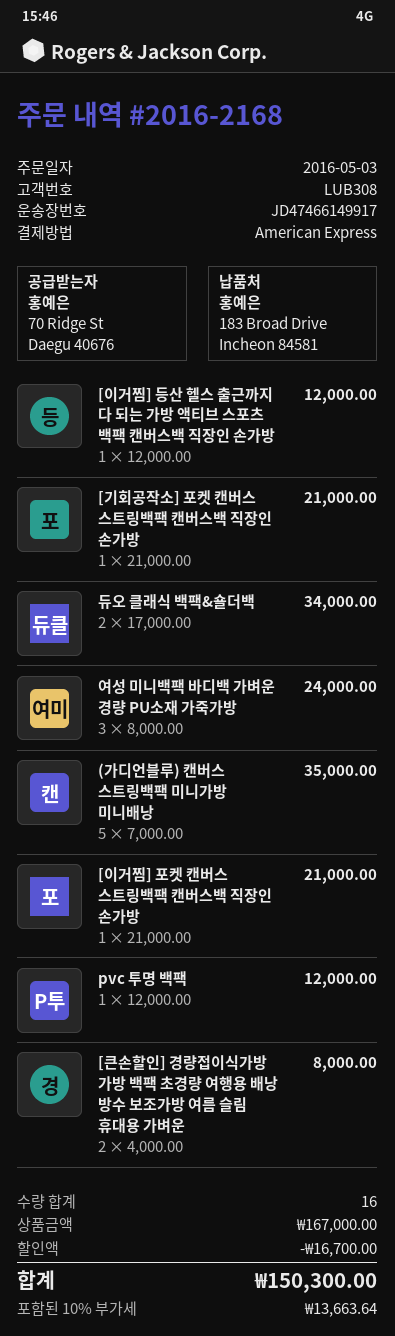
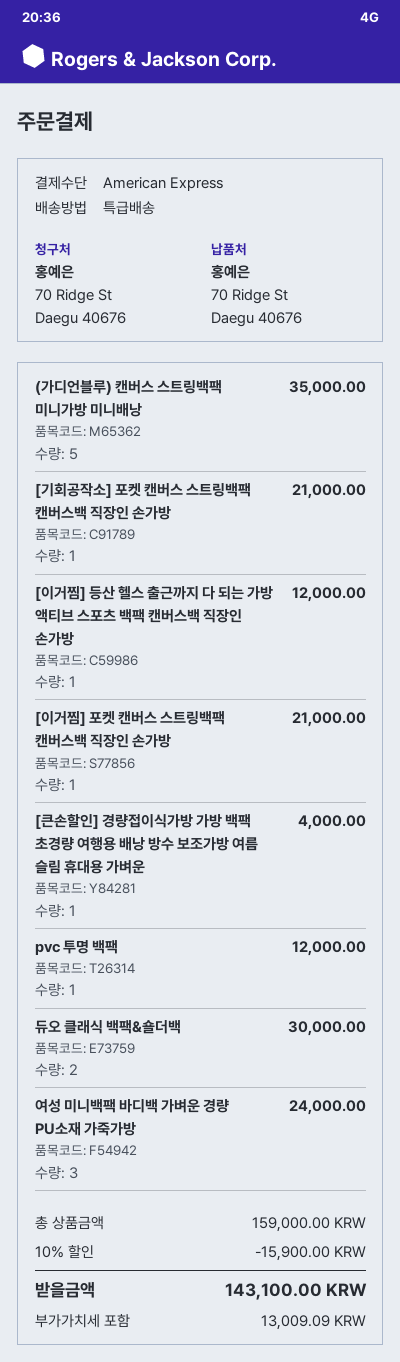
ship to: 183 Broad Drive, Incheon 84581 -> 70 Ridge St, Daegu 40676
듀오 클래식 백팩&숄더백: 2 for 34000.00 -> 2 for 30000.00
[큰손할인] 경량접이식가방 가방 백팩 초경량 여행용 배낭 방수 보조가방 여름 슬림 휴대용 가벼운: 2 for 8000.00 -> 1 for 4000.00
subtotal: 167000.00 -> 159000.00
discount: 16700.00 -> 15900.00
tax: 13663.64 -> 13009.09
total: 150300.00 -> 143100.00

